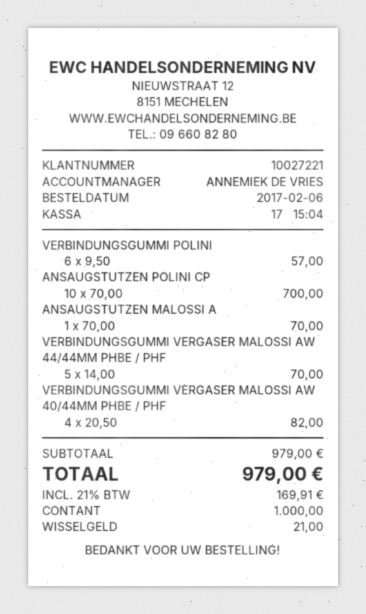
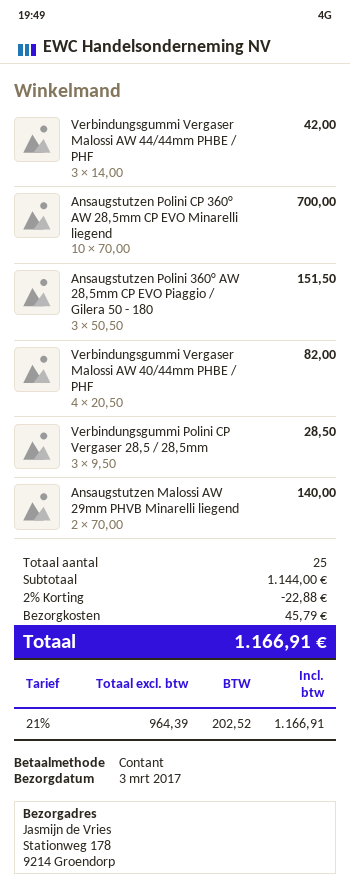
VERBINDUNGSGUMMI POLINI: 6 x 9.50 = 57.00 -> 3 x 9.50 = 28.50
ANSAUGSTUTZEN MALOSSI A: 1 x 70.00 = 70.00 -> 2 x 70.00 = 140.00
VERBINDUNGSGUMMI VERGASER MALOSSI AW 44/44MM PHBE / PHF: 5 x 14.00 = 70.00 -> 3 x 14.00 = 42.00
Ansaugstutzen Polini 360° AW 28,5mm CP EVO Piaggio / Gilera 50 - 180: none -> 3 x 50.50 = 151.50
subtotal: 979.00 -> 1144.00
discount: none -> 2% = 22.88
shipping: none -> 45.79
tax: 21% = 169.91 -> 21% = 202.52
total: 979.00 -> 1166.91

